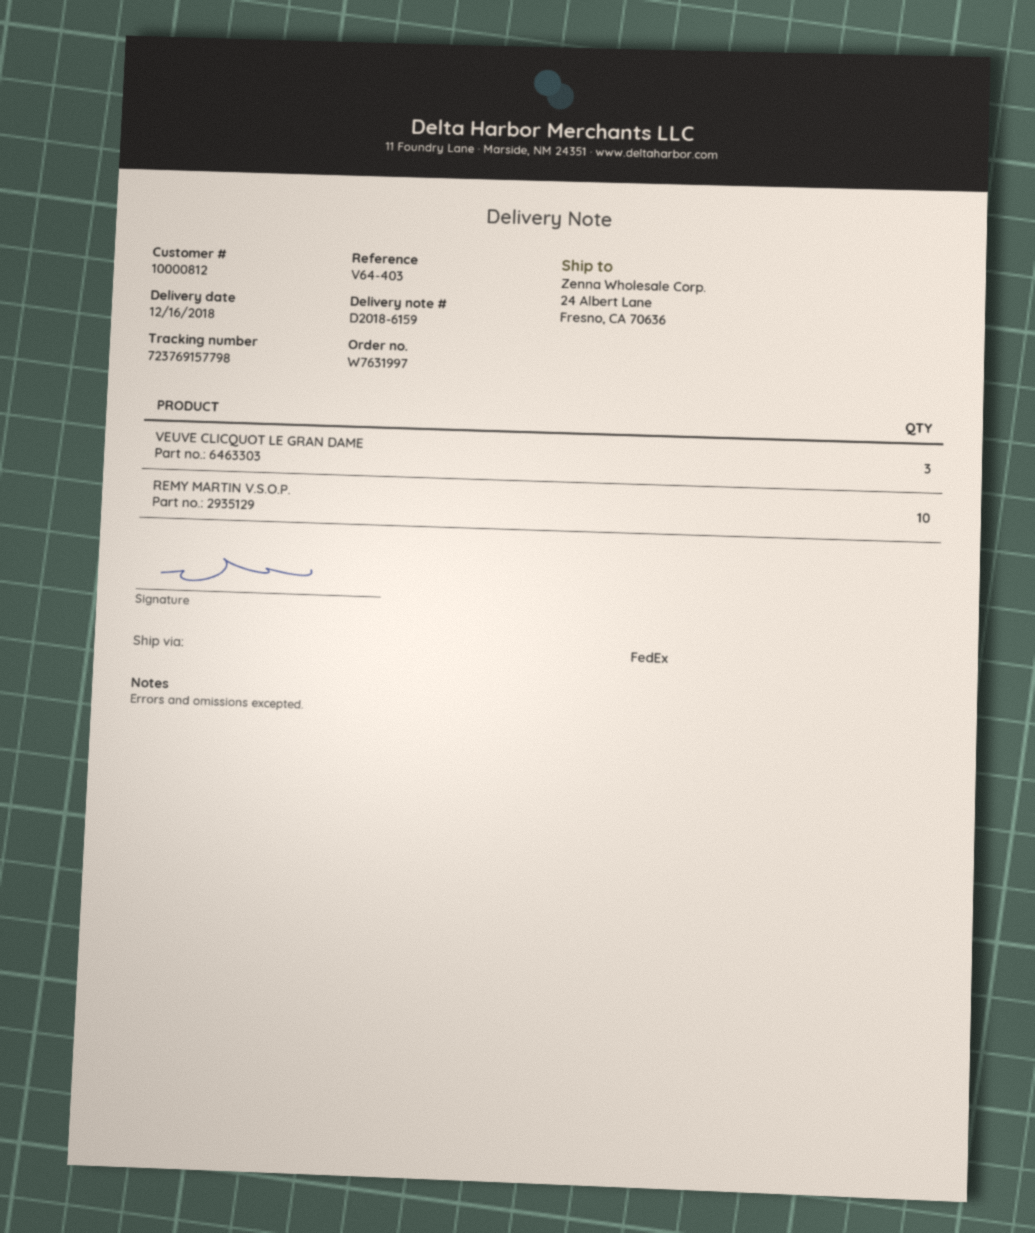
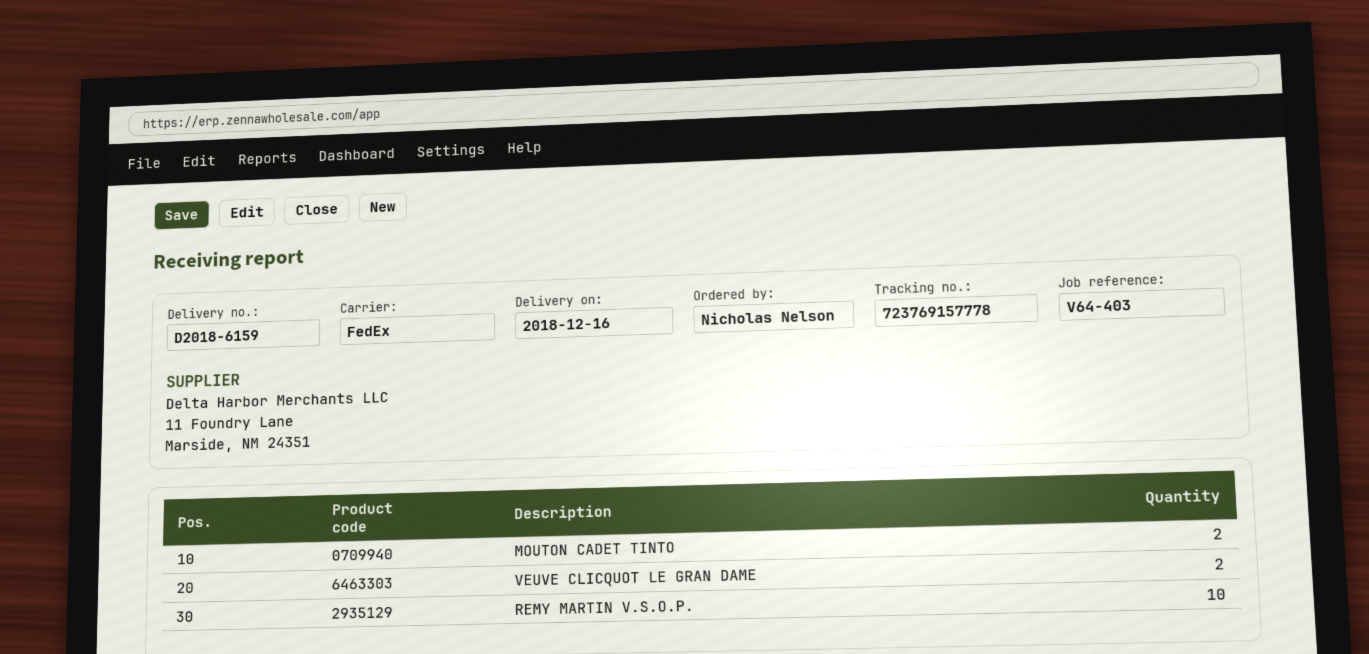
tracking number: 723769157798 -> 723769157778
VEUVE CLICQUOT LE GRAN DAME: 3 -> 2
MOUTON CADET TINTO: none -> 2

